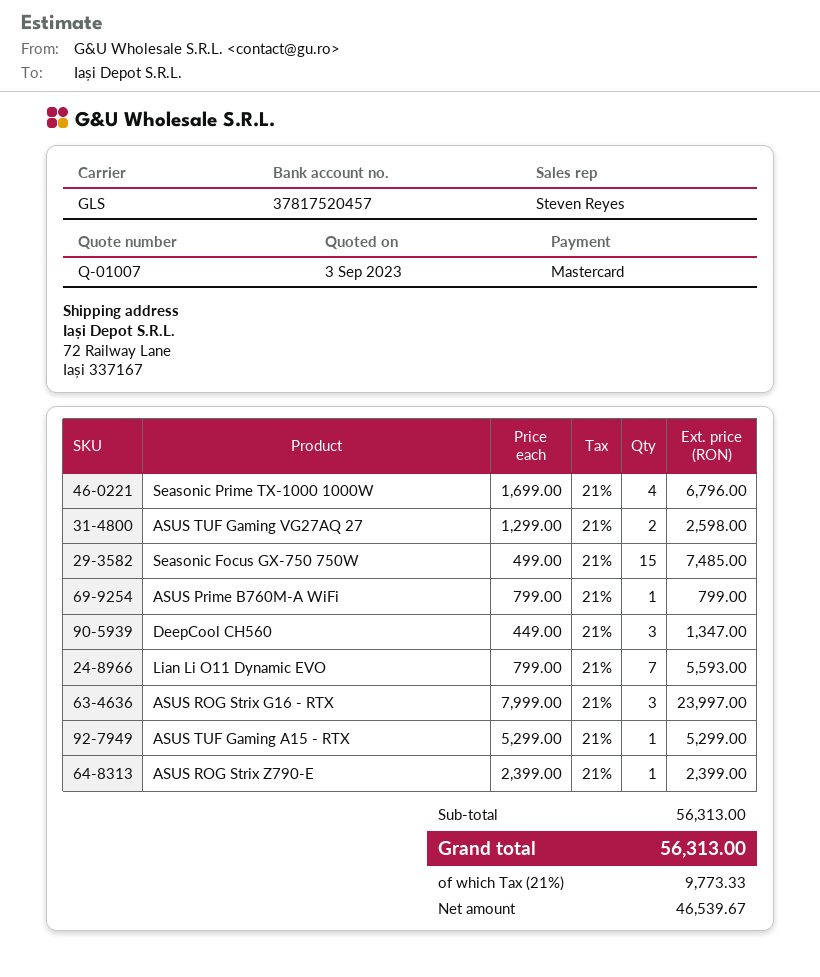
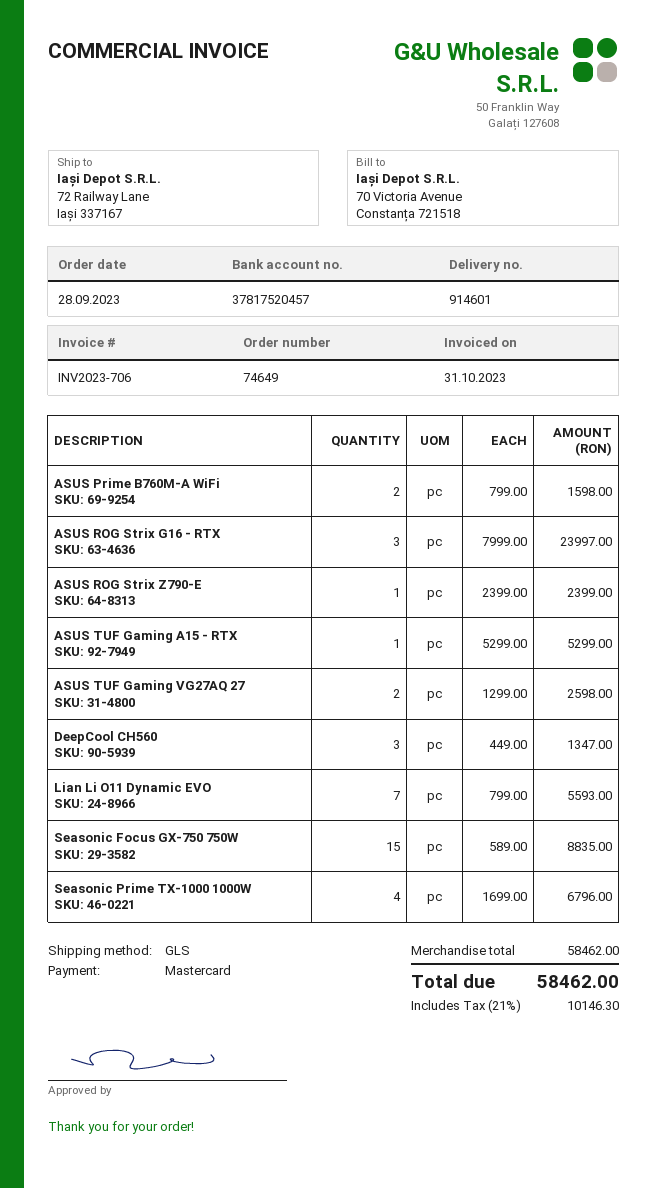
Seasonic Focus GX-750 750W: 15 x 499.00 = 7485.00 -> 15 x 589.00 = 8835.00
ASUS Prime B760M-A WiFi: 1 x 799.00 = 799.00 -> 2 x 799.00 = 1598.00
subtotal: 56313.00 -> 58462.00
tax: 21% = 9773.33 -> 21% = 10146.30
total: 56313.00 -> 58462.00

